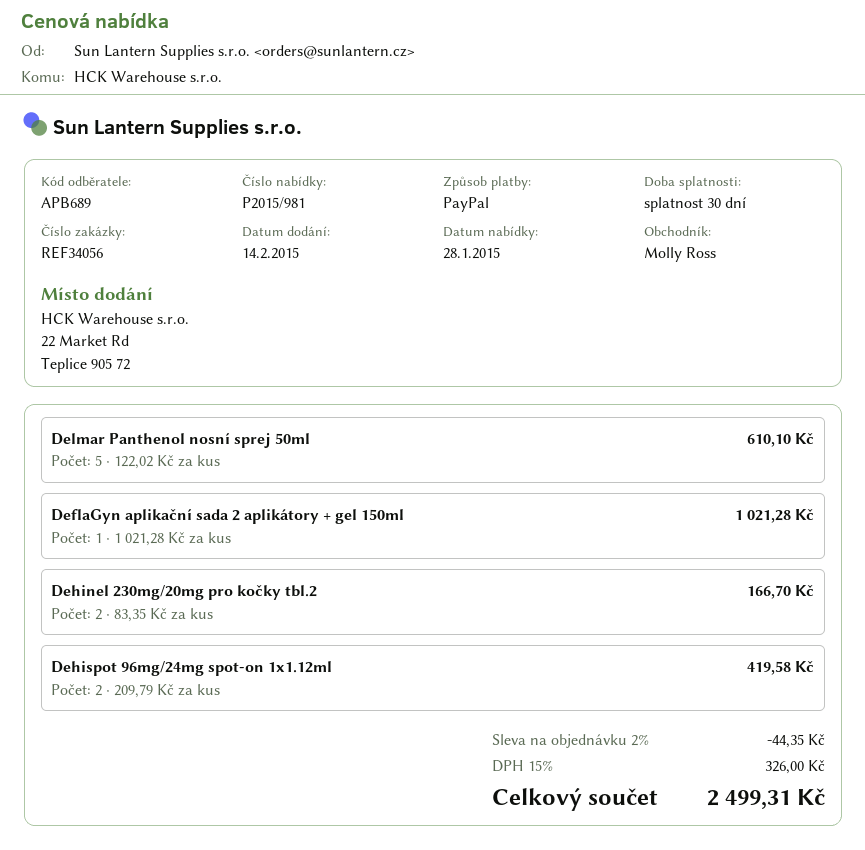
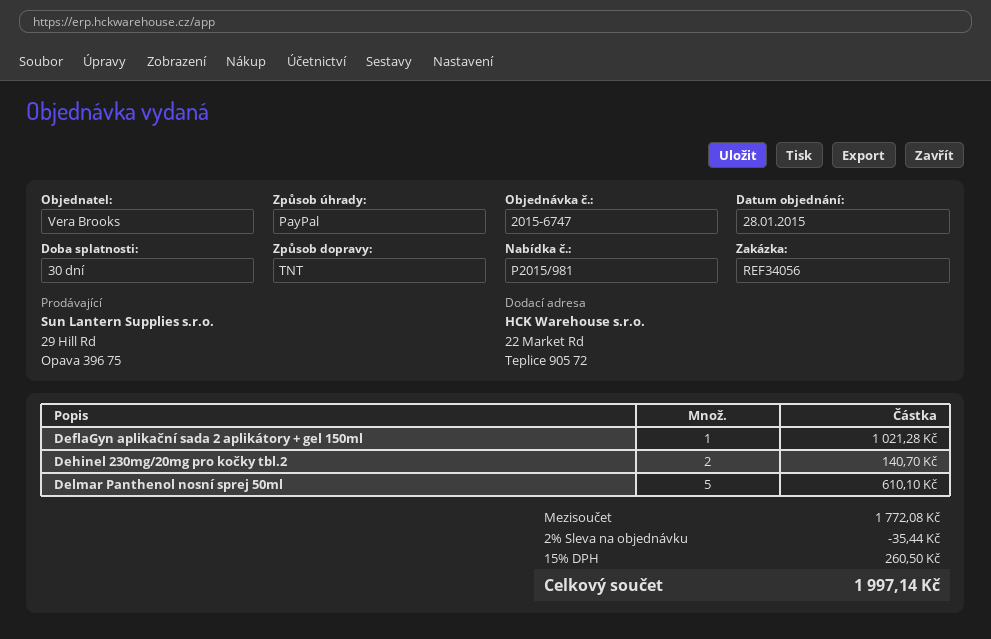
Dehinel 230mg/20mg pro kočky tbl.2: 2 for 166.70 -> 2 for 140.70
Dehispot 96mg/24mg spot-on 1x1.12ml: 2 for 419.58 -> none
discount: 2% = 44.35 -> 2% = 35.44
tax: 15% = 326.00 -> 15% = 260.50
total: 2499.31 -> 1997.14

